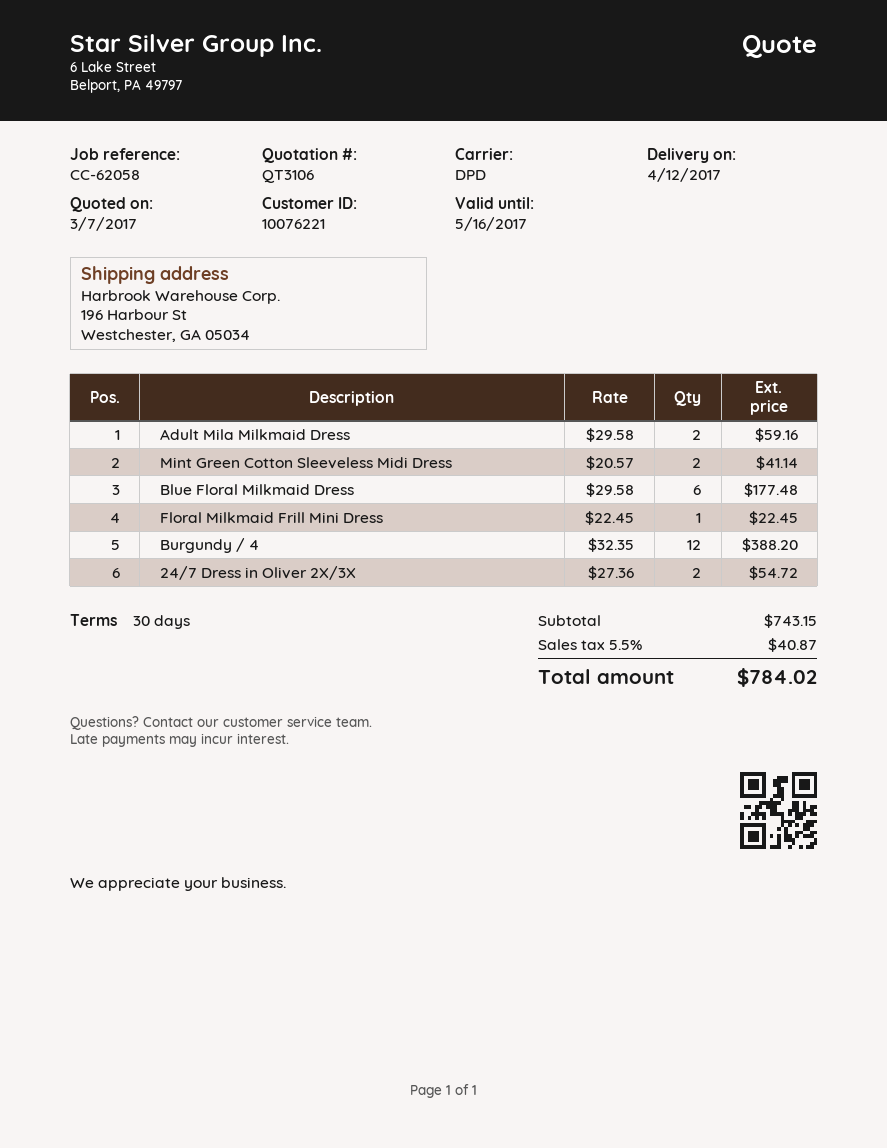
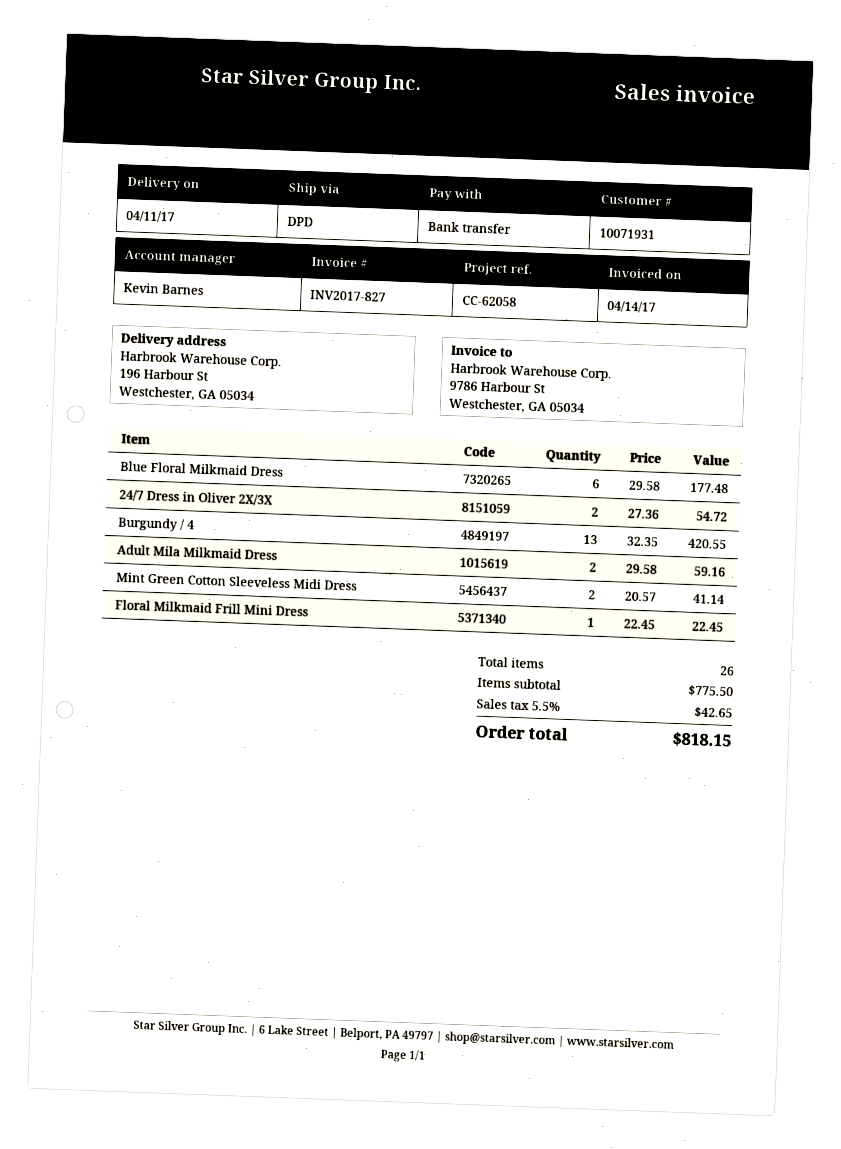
delivery date: 2017-04-12 -> 2017-04-11
customer number: 10076221 -> 10071931
Burgundy / 4: 12 x 32.35 = 388.20 -> 13 x 32.35 = 420.55
subtotal: 743.15 -> 775.50
tax: 5.5% = 40.87 -> 5.5% = 42.65
total: 784.02 -> 818.15

